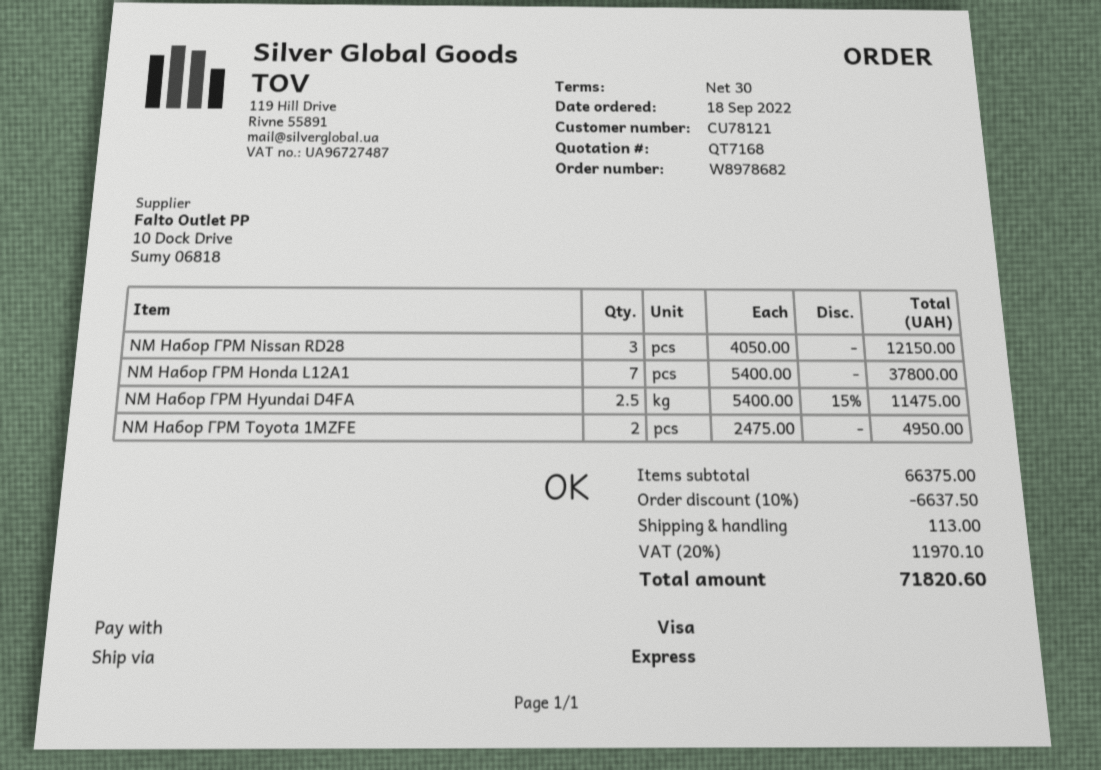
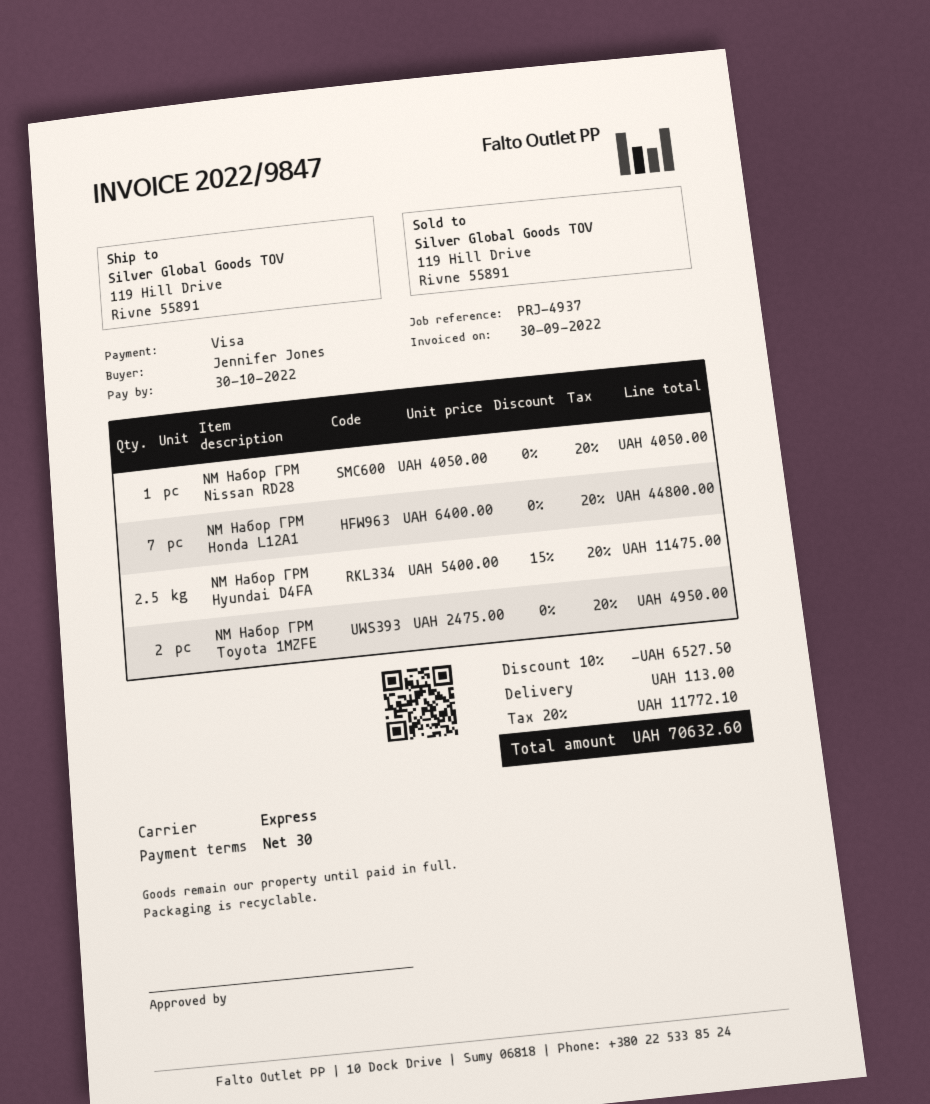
NM Набор ГРМ Nissan RD28: 3 x 4050.00 = 12150.00 -> 1 x 4050.00 = 4050.00
NM Набор ГРМ Honda L12A1: 7 x 5400.00 = 37800.00 -> 7 x 6400.00 = 44800.00
discount: 10% = 6637.50 -> 10% = 6527.50
tax: 20% = 11970.10 -> 20% = 11772.10
total: 71820.60 -> 70632.60

